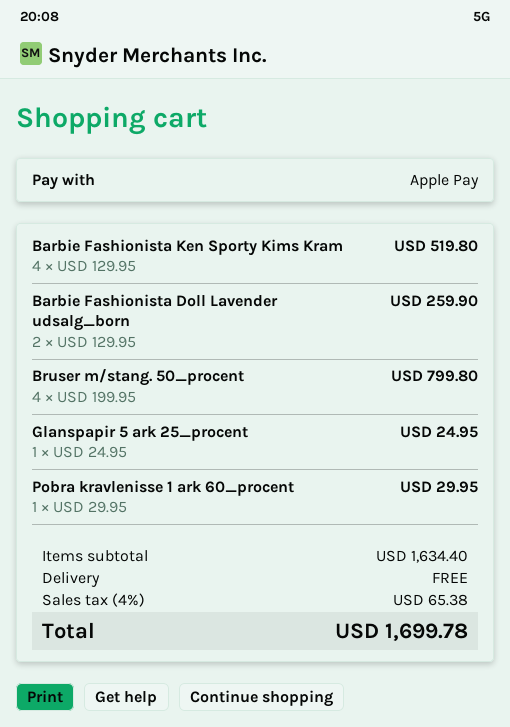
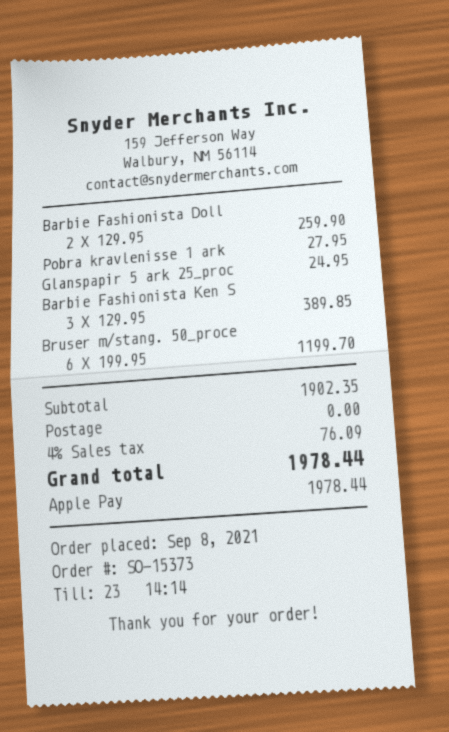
Barbie Fashionista Ken Sporty Kims Kram: 4 x 129.95 = 519.80 -> 3 x 129.95 = 389.85
Bruser m/stang. 50_procent: 4 x 199.95 = 799.80 -> 6 x 199.95 = 1199.70
Pobra kravlenisse 1 ark 60_procent: 1 x 29.95 = 29.95 -> 1 x 27.95 = 27.95
subtotal: 1634.40 -> 1902.35
tax: 4% = 65.38 -> 4% = 76.09
total: 1699.78 -> 1978.44

